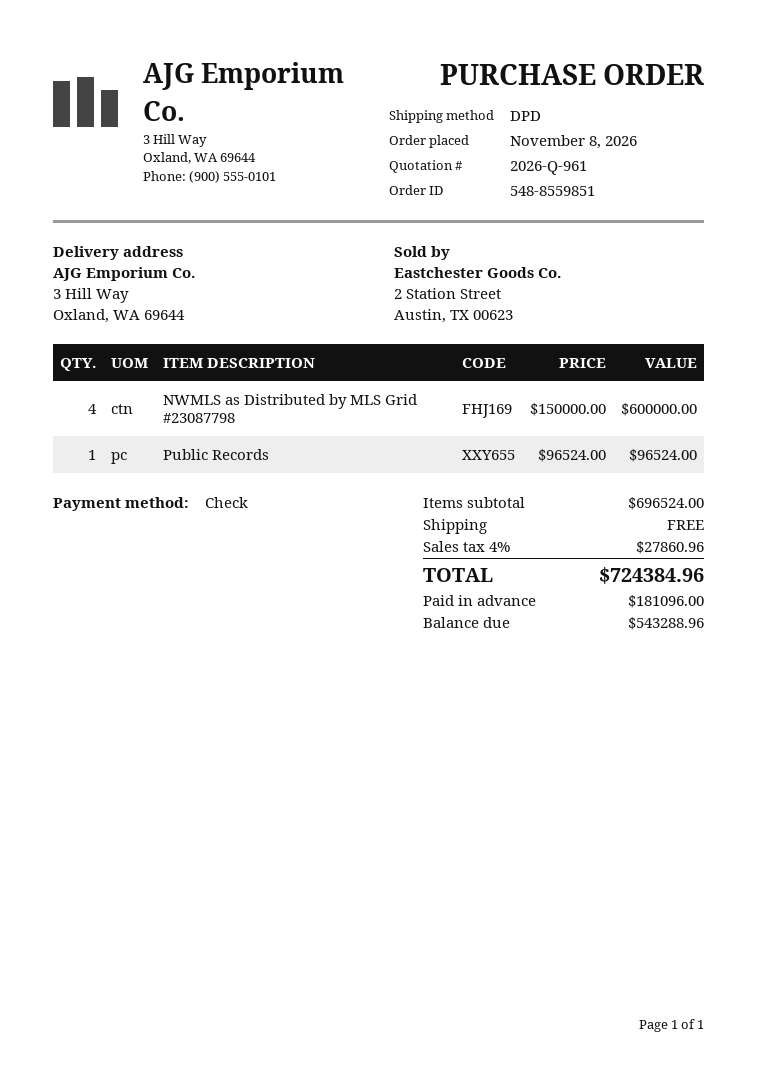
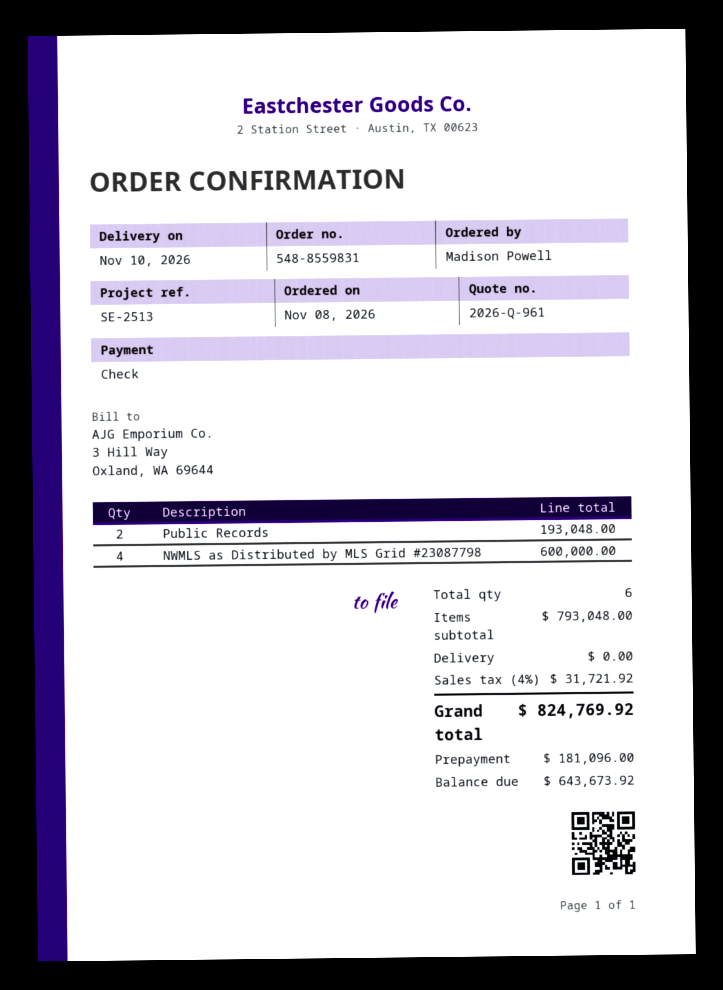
order number: 548-8559851 -> 548-8559831
Public Records: 1 for 96524.00 -> 2 for 193048.00
subtotal: 696524.00 -> 793048.00
tax: 4% = 27860.96 -> 4% = 31721.92
total: 724384.96 -> 824769.92
balance: 543288.96 -> 643673.92

